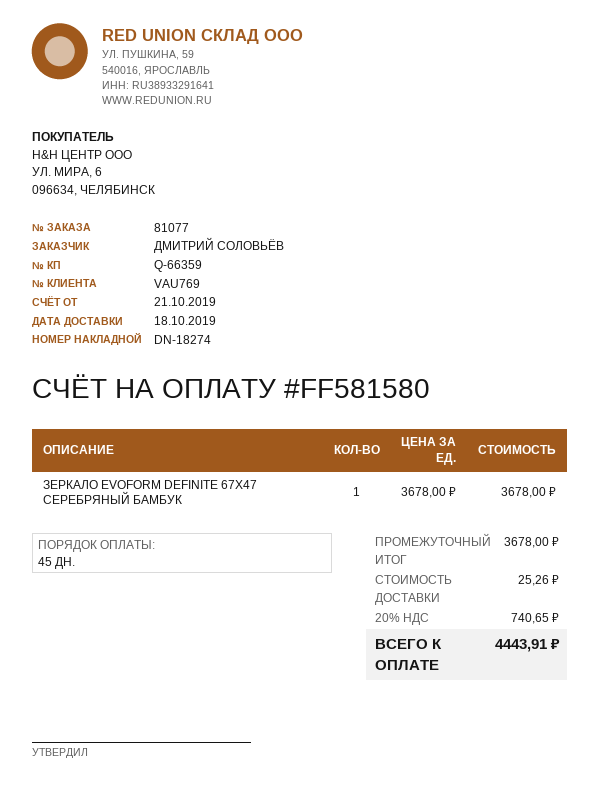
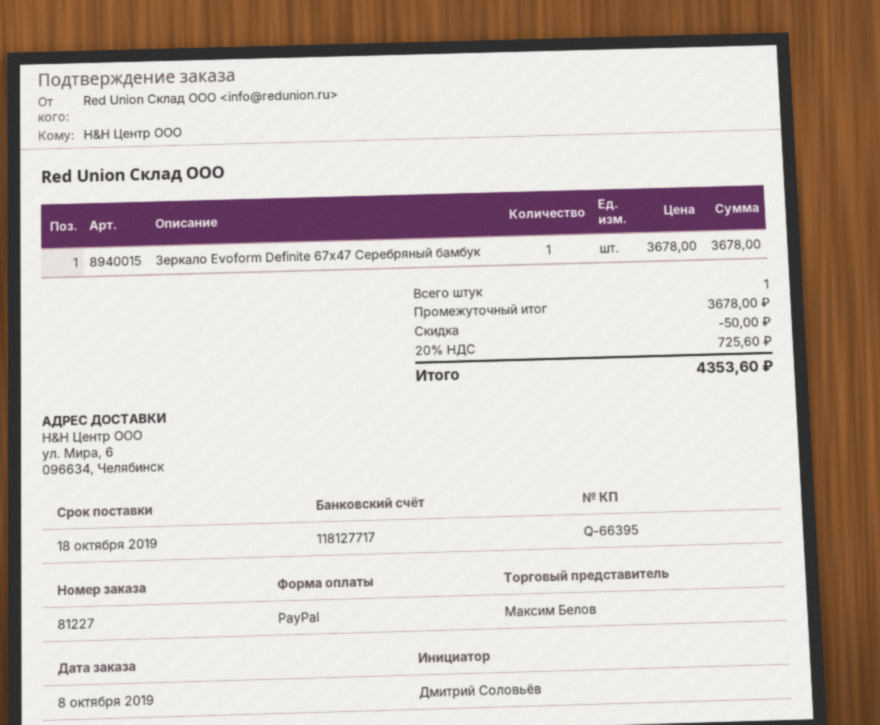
quote number: Q-66359 -> Q-66395
order number: 81077 -> 81227
discount: none -> 50.00
shipping: 25.26 -> none
tax: 20% = 740.65 -> 20% = 725.60
total: 4443.91 -> 4353.60

